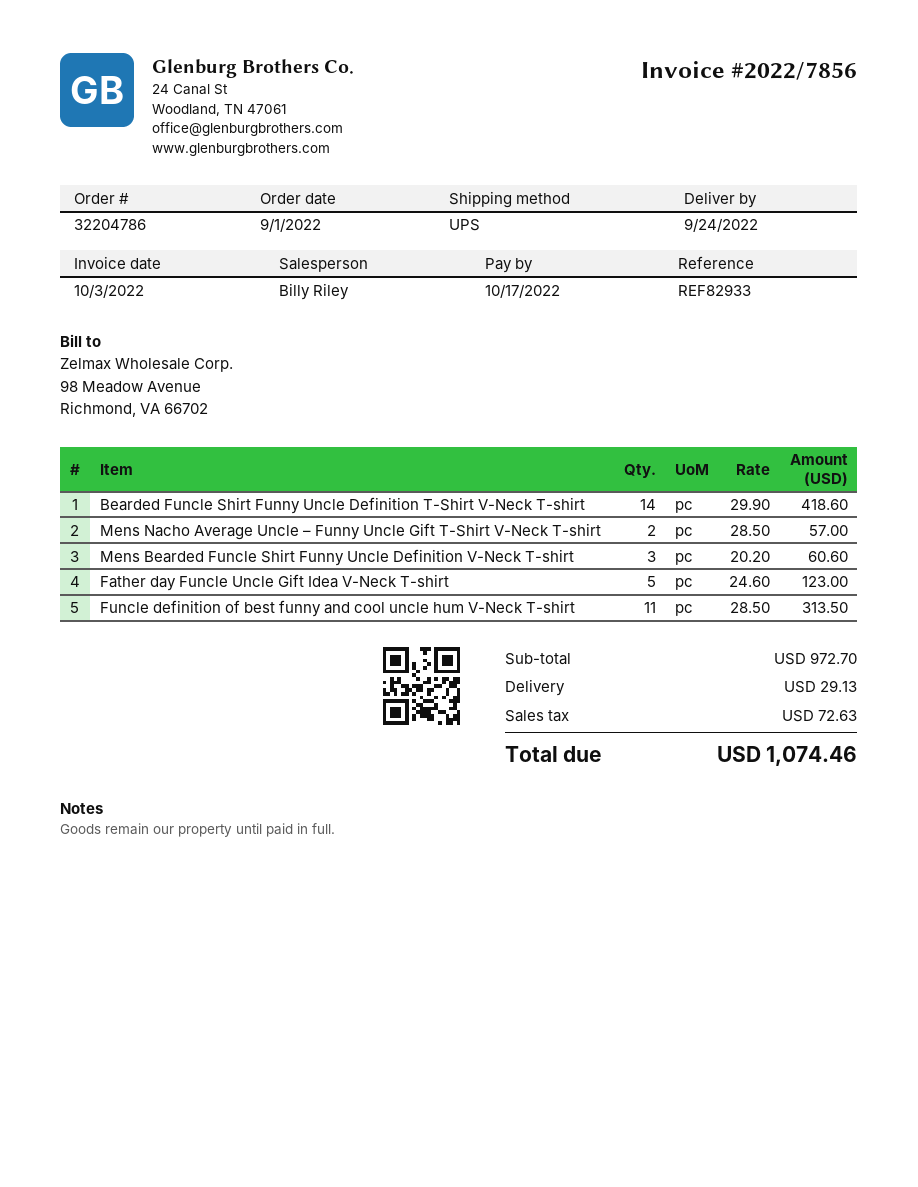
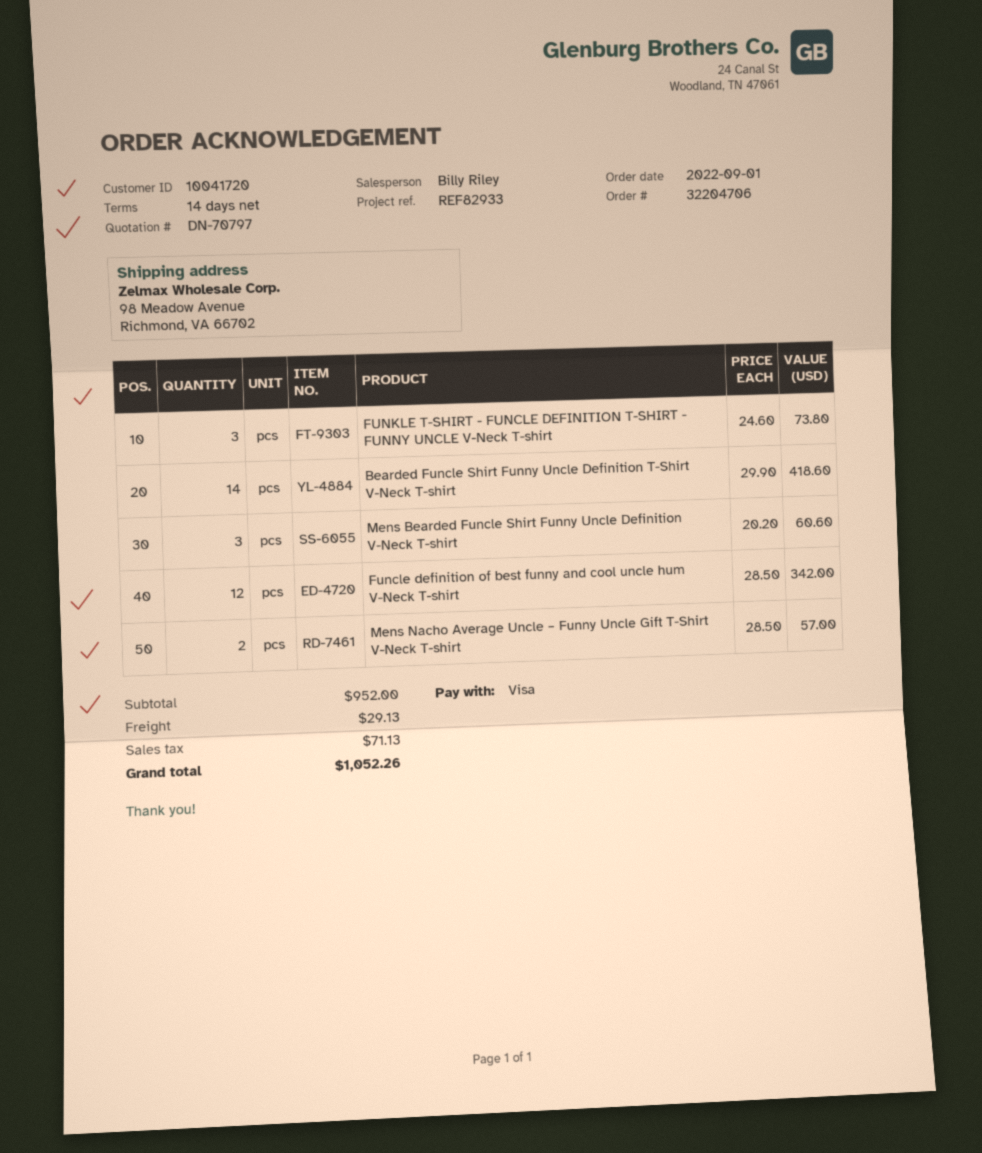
order number: 32204786 -> 32204706
Father day Funcle Uncle Gift Idea V-Neck T-shirt: 5 x 24.60 = 123.00 -> none
Funcle definition of best funny and cool uncle hum V-Neck T-shirt: 11 x 28.50 = 313.50 -> 12 x 28.50 = 342.00
FUNKLE T-SHIRT - FUNCLE DEFINITION T-SHIRT - FUNNY UNCLE V-Neck T-shirt: none -> 3 x 24.60 = 73.80
subtotal: 972.70 -> 952.00
tax: 72.63 -> 71.13
total: 1074.46 -> 1052.26

